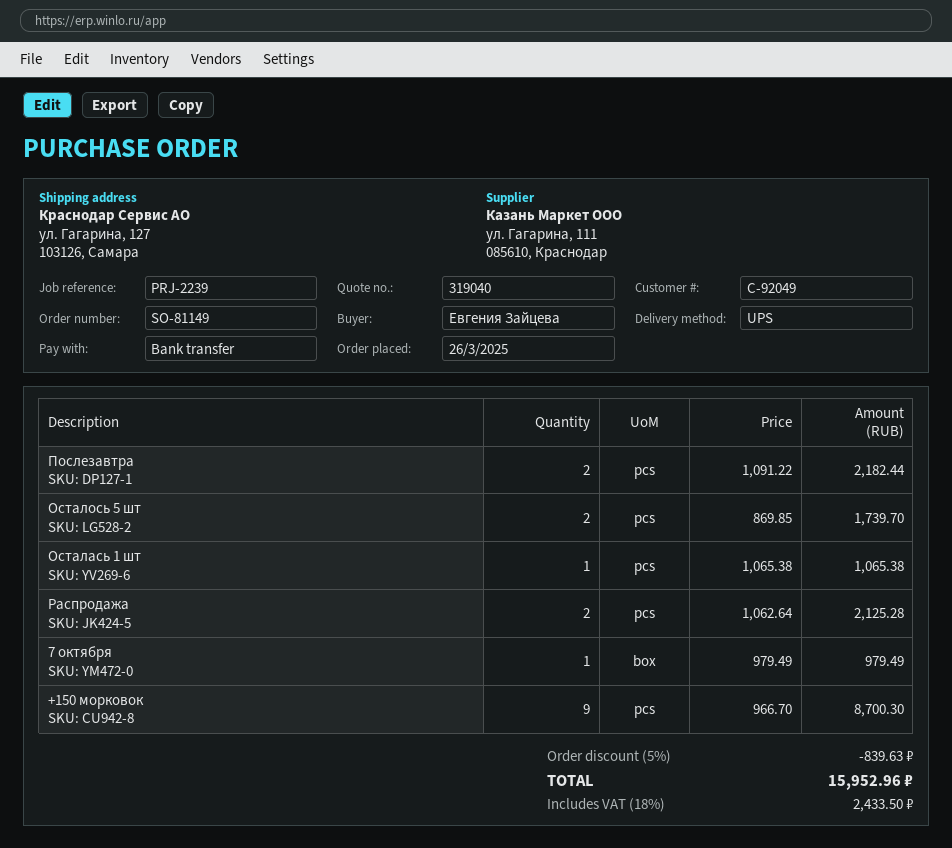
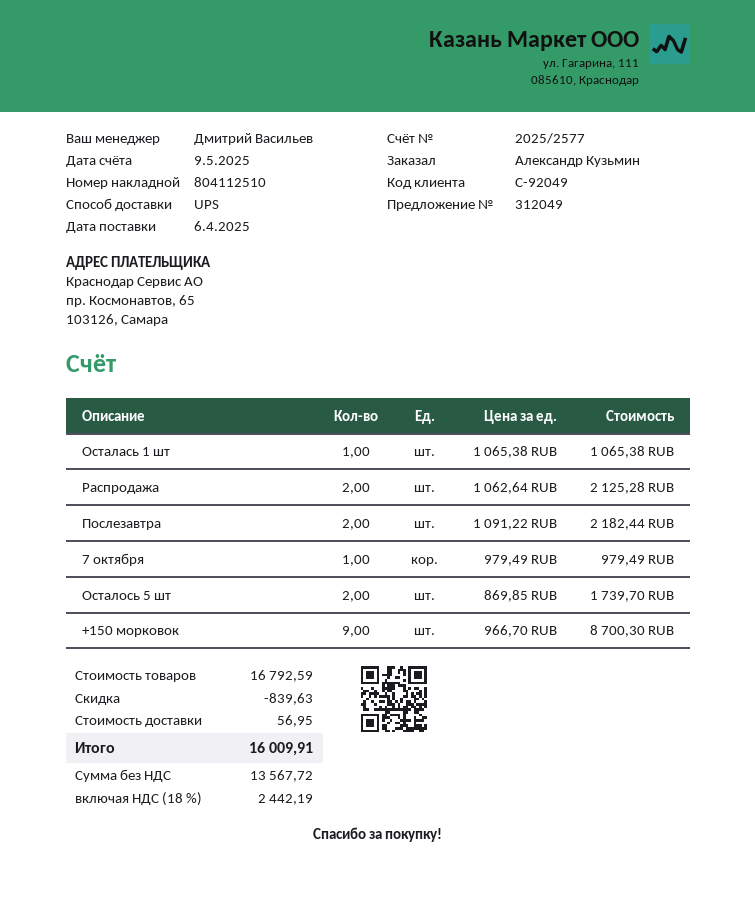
quote number: 319040 -> 312049
ordered by: Евгения Зайцева -> Александр Кузьмин
shipping: none -> 56.95
tax: 18% = 2433.50 -> 18% = 2442.19
total: 15952.96 -> 16009.91

